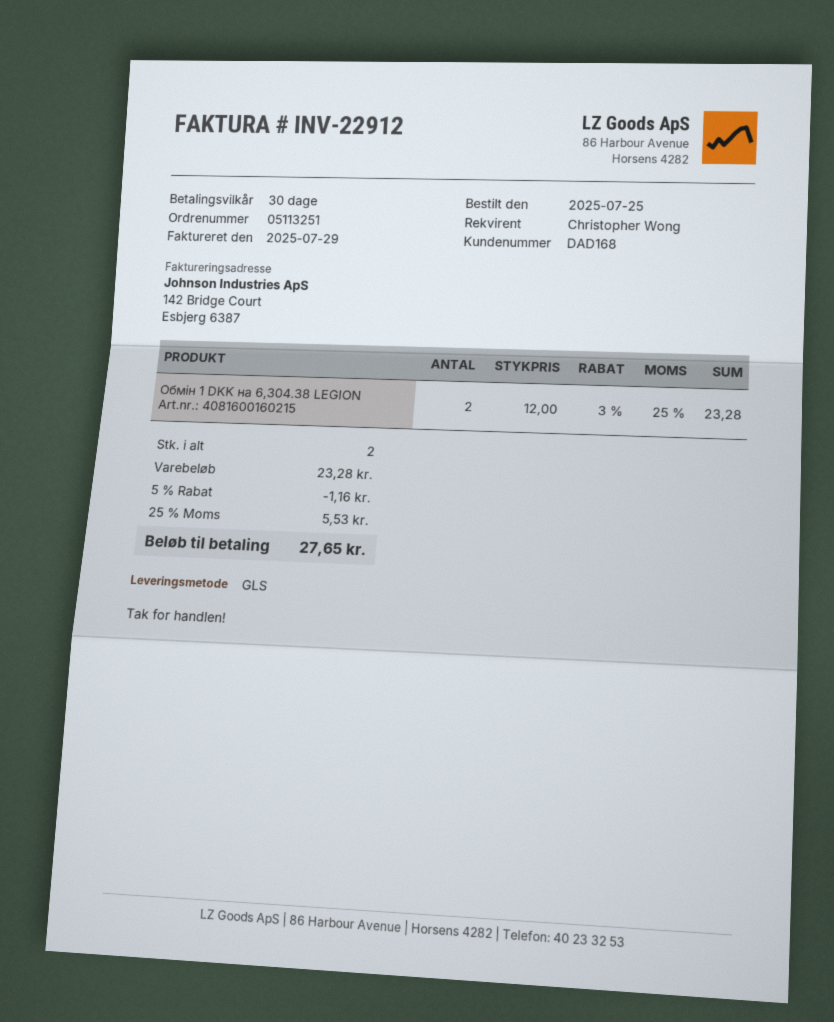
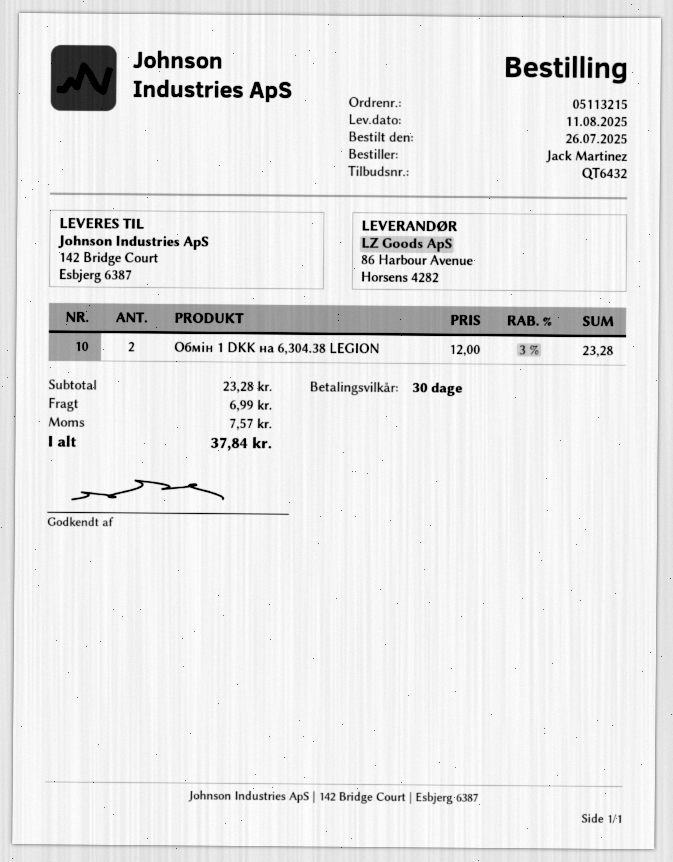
order number: 05113251 -> 05113215
order date: 2025-07-25 -> 2025-07-26
ordered by: Christopher Wong -> Jack Martinez
discount: 5% = 1.16 -> none
shipping: none -> 6.99
tax: 5.53 -> 7.57
total: 27.65 -> 37.84

